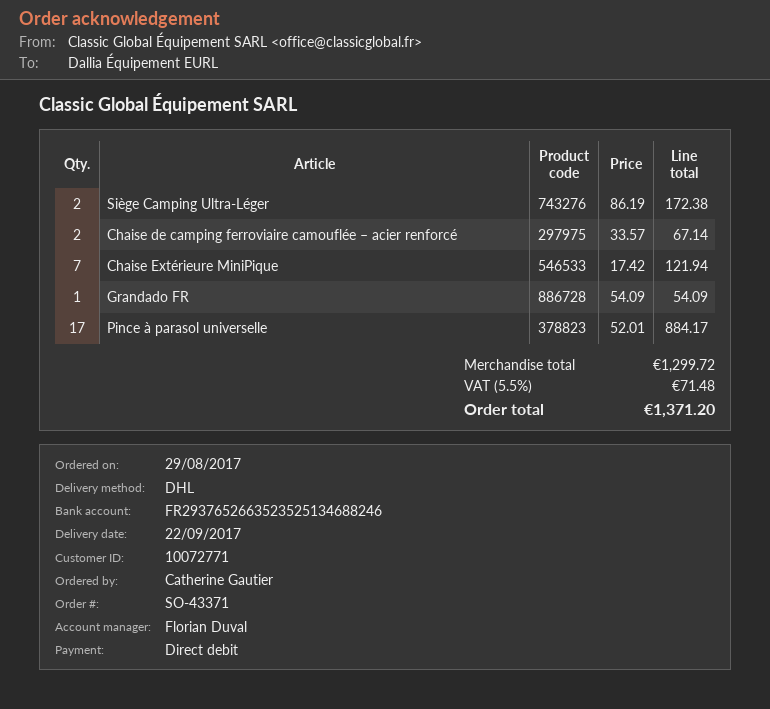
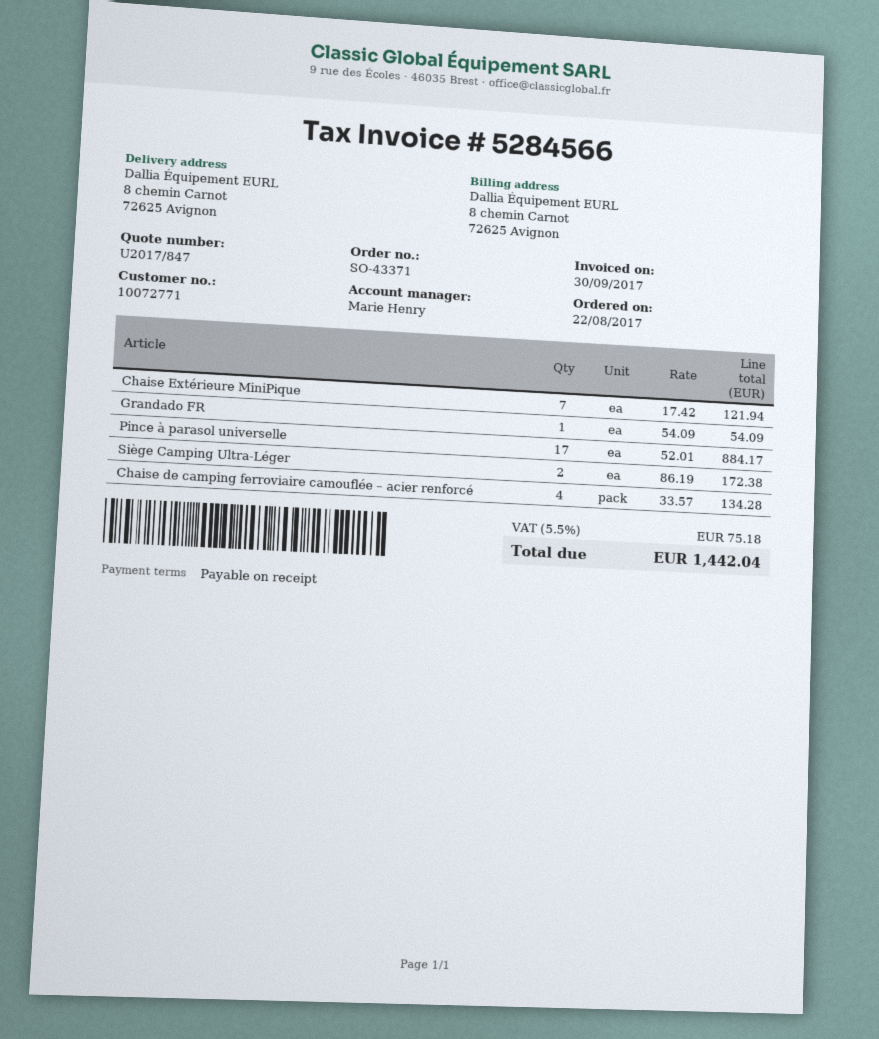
order date: 2017-08-29 -> 2017-08-22
sales rep: Florian Duval -> Marie Henry
Chaise de camping ferroviaire camouflée – acier renforcé: 2 x 33.57 = 67.14 -> 4 x 33.57 = 134.28
tax: 5.5% = 71.48 -> 5.5% = 75.18
total: 1371.20 -> 1442.04

